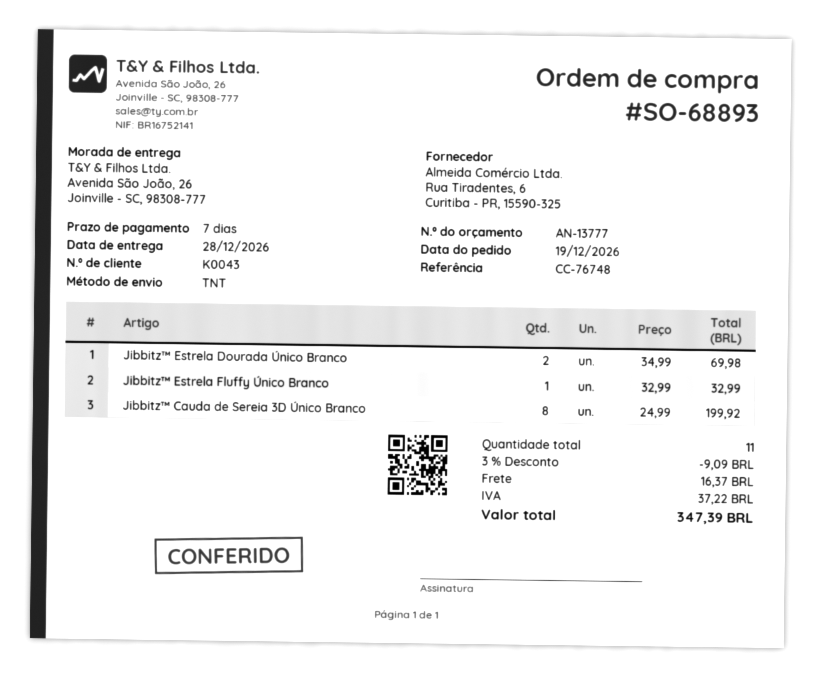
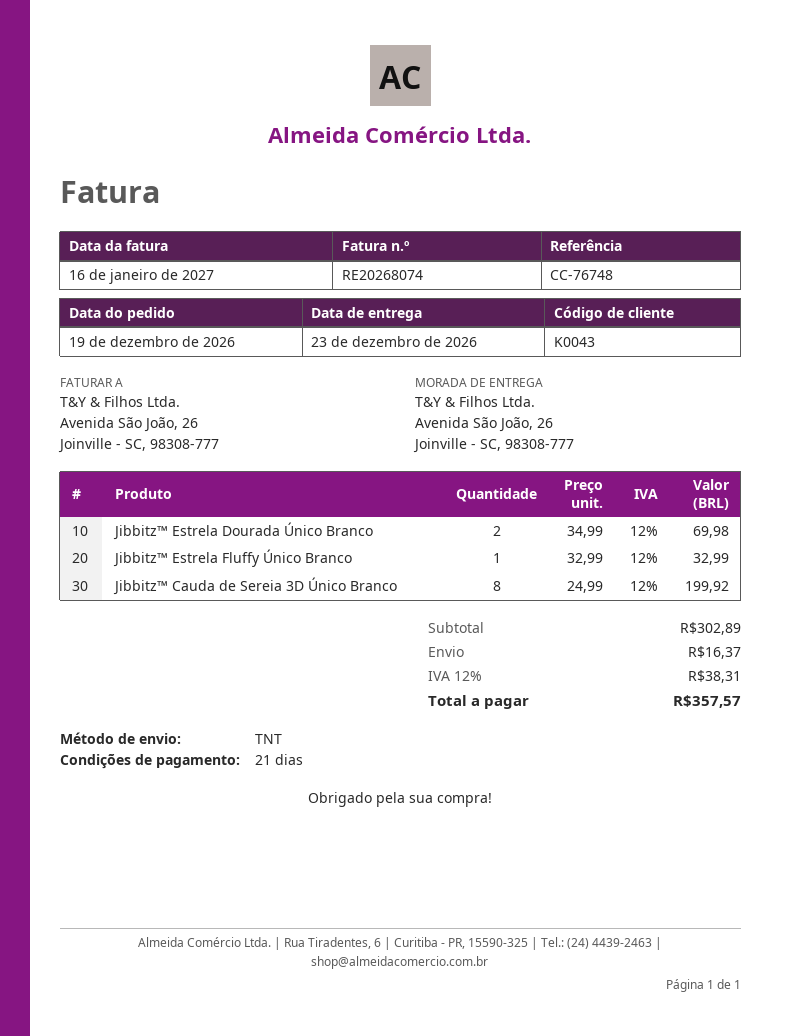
delivery date: 2026-12-28 -> 2026-12-23
payment terms: 7 days -> 21 days
discount: 3% = 9.09 -> none
tax: 37.22 -> 38.31
total: 347.39 -> 357.57

